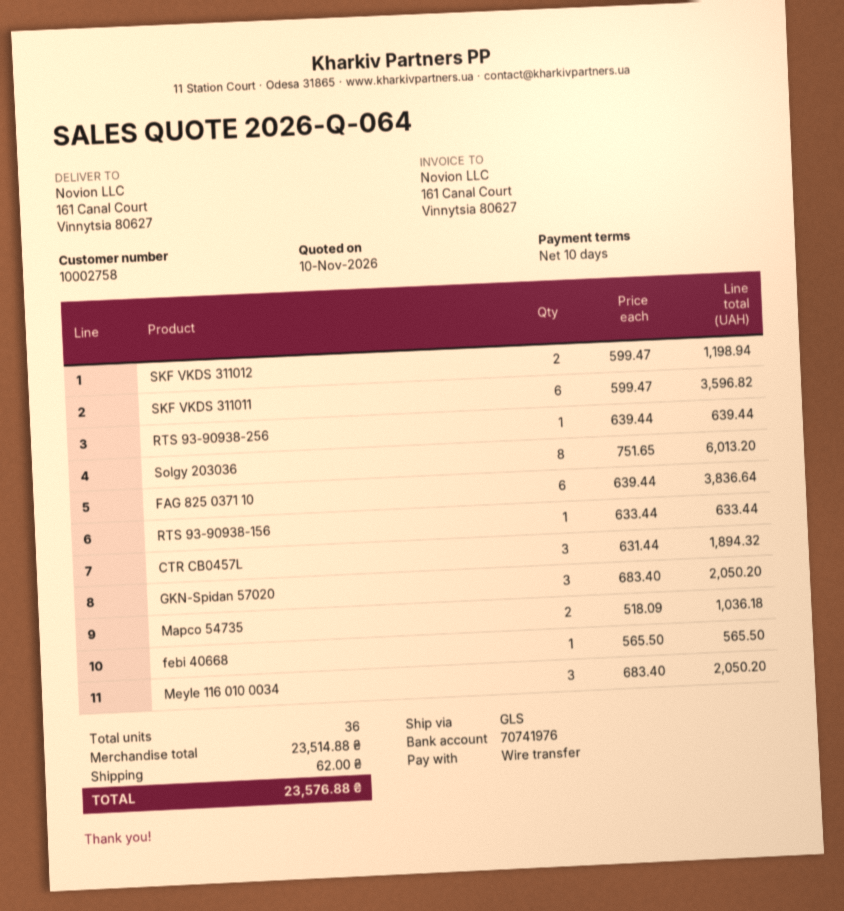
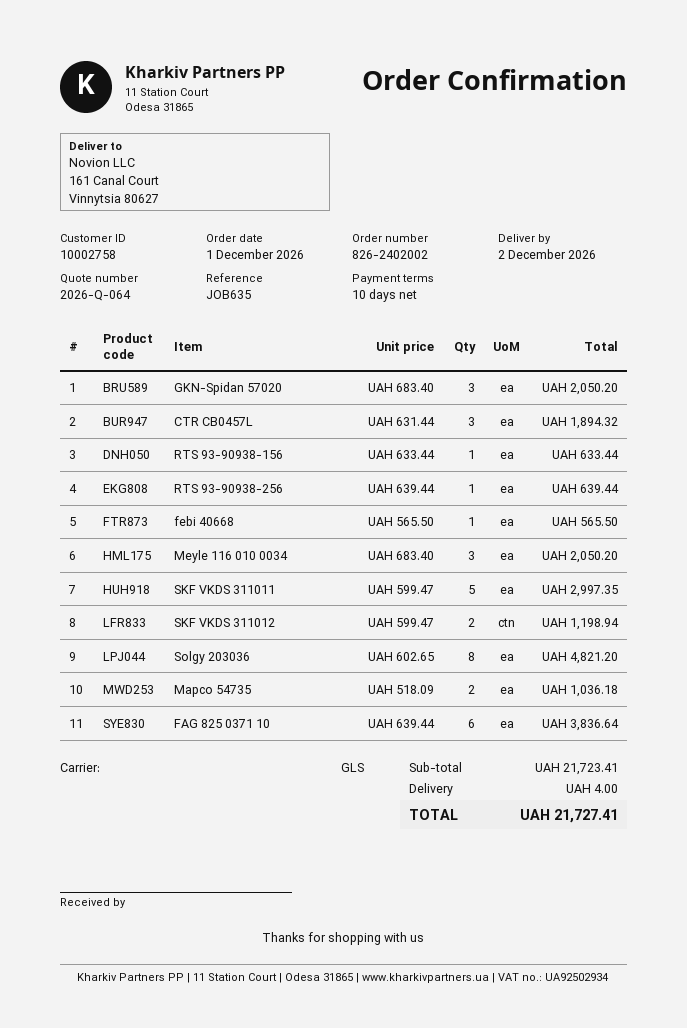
SKF VKDS 311011: 6 x 599.47 = 3596.82 -> 5 x 599.47 = 2997.35
Solgy 203036: 8 x 751.65 = 6013.20 -> 8 x 602.65 = 4821.20
subtotal: 23514.88 -> 21723.41
shipping: 62.00 -> 4.00
total: 23576.88 -> 21727.41

